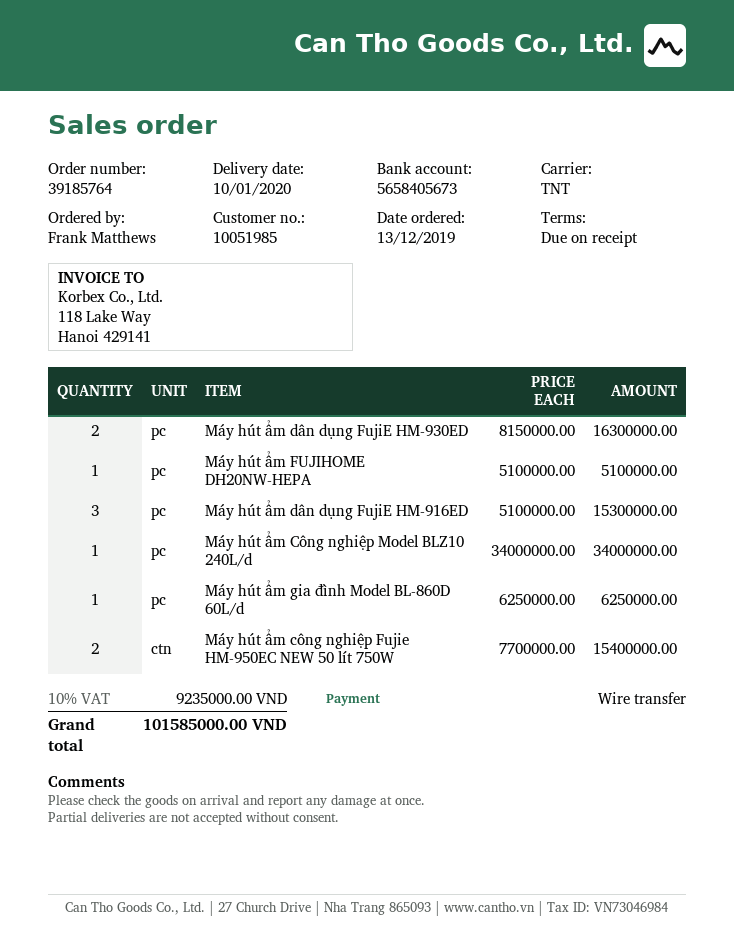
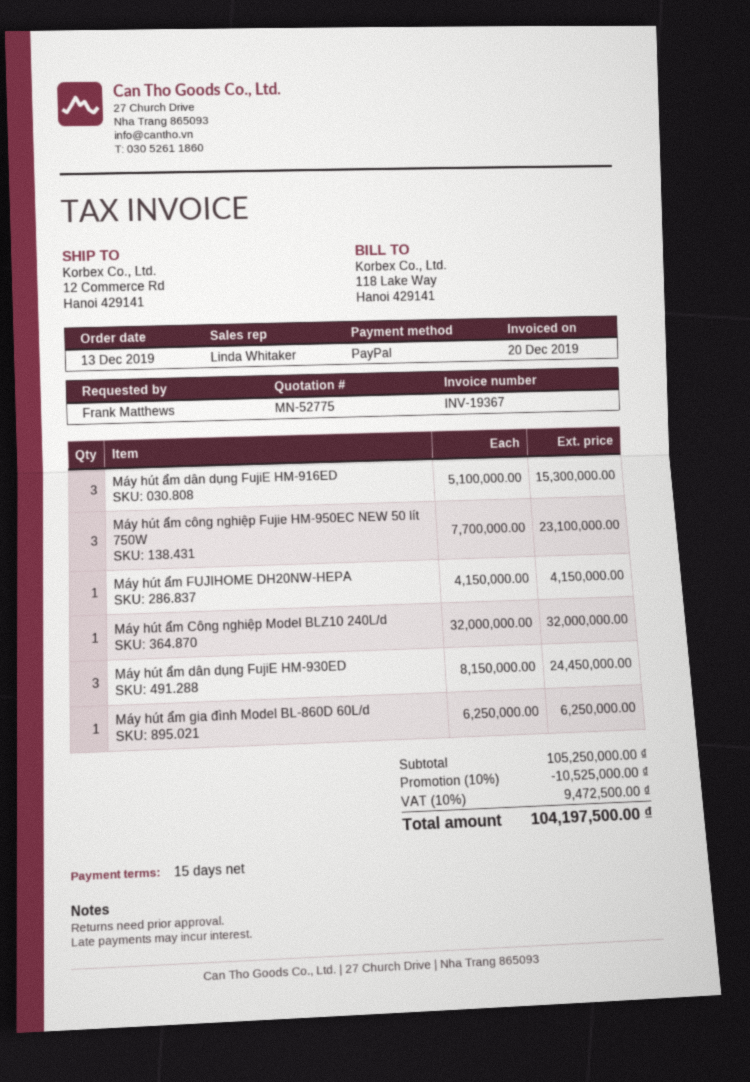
payment terms: on receipt -> 15 days
payment method: bank transfer -> PayPal
Máy hút ẩm dân dụng FujiE HM-930ED: 2 x 8150000.00 = 16300000.00 -> 3 x 8150000.00 = 24450000.00
Máy hút ẩm FUJIHOME DH20NW-HEPA: 1 x 5100000.00 = 5100000.00 -> 1 x 4150000.00 = 4150000.00
Máy hút ẩm Công nghiệp Model BLZ10 240L/d: 1 x 34000000.00 = 34000000.00 -> 1 x 32000000.00 = 32000000.00
Máy hút ẩm công nghiệp Fujie HM-950EC NEW 50 lít 750W: 2 x 7700000.00 = 15400000.00 -> 3 x 7700000.00 = 23100000.00
discount: none -> 10% = 10525000.00
tax: 10% = 9235000.00 -> 10% = 9472500.00
total: 101585000.00 -> 104197500.00

